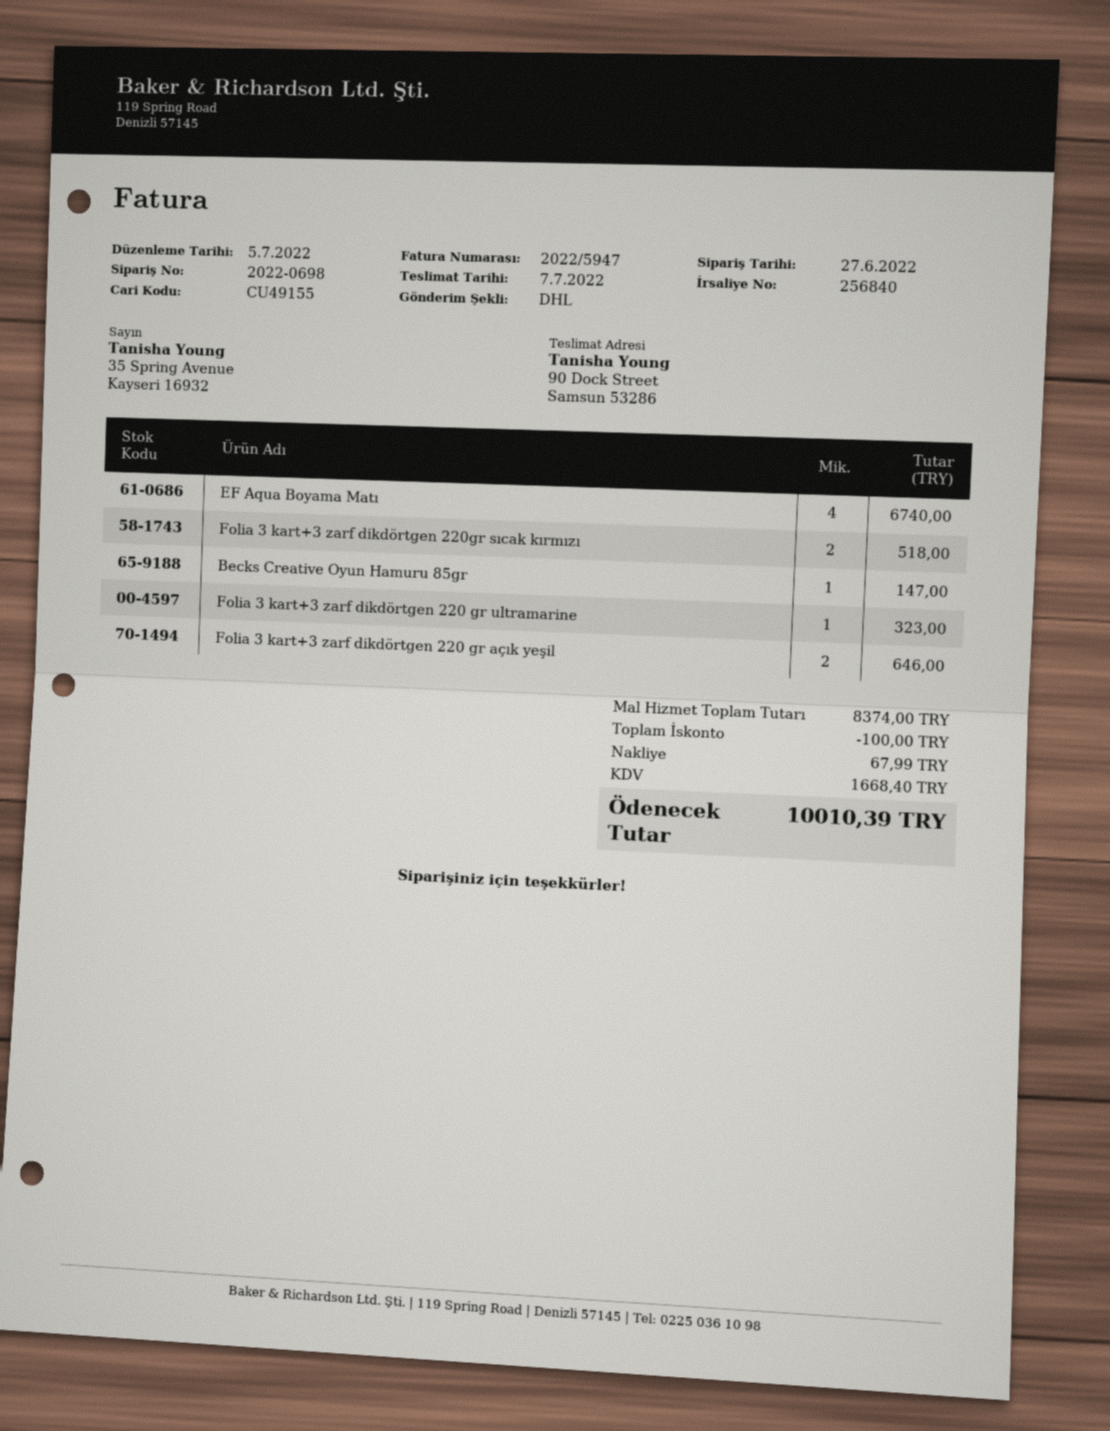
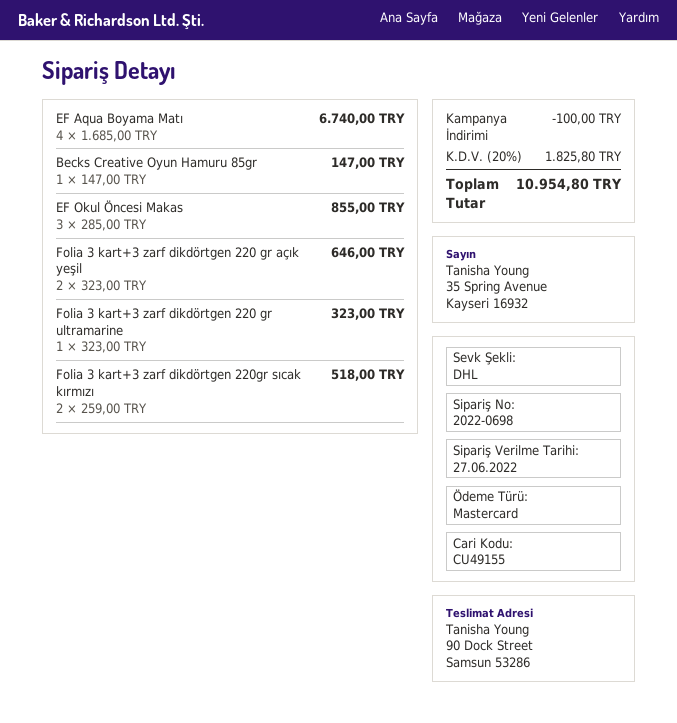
EF Okul Öncesi Makas: none -> 3 for 855.00
shipping: 67.99 -> none
tax: 1668.40 -> 1825.80
total: 10010.39 -> 10954.80

